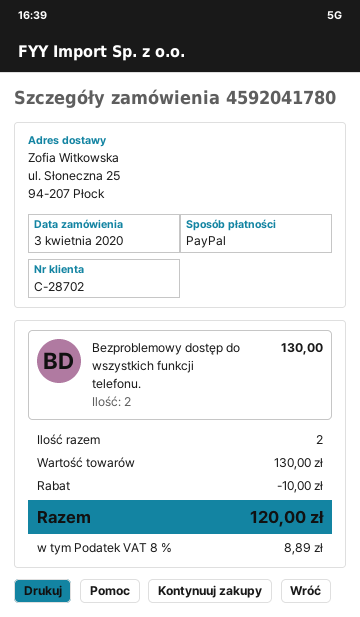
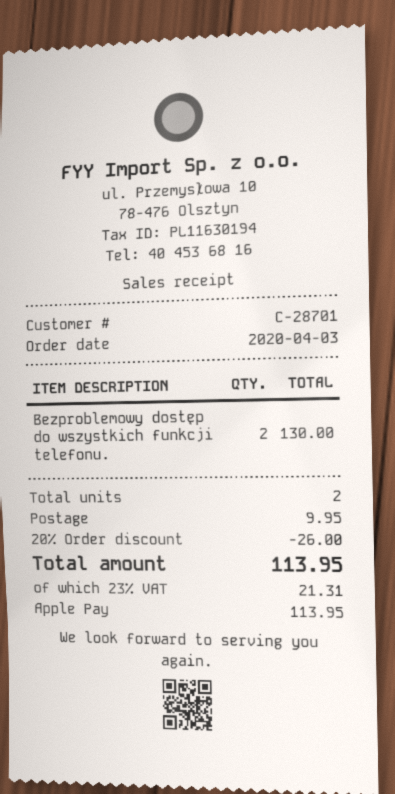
customer number: C-28702 -> C-28701
payment method: PayPal -> Apple Pay
discount: 10.00 -> 26.00
shipping: none -> 9.95
tax: 8% = 8.89 -> 23% = 21.31
total: 120.00 -> 113.95

